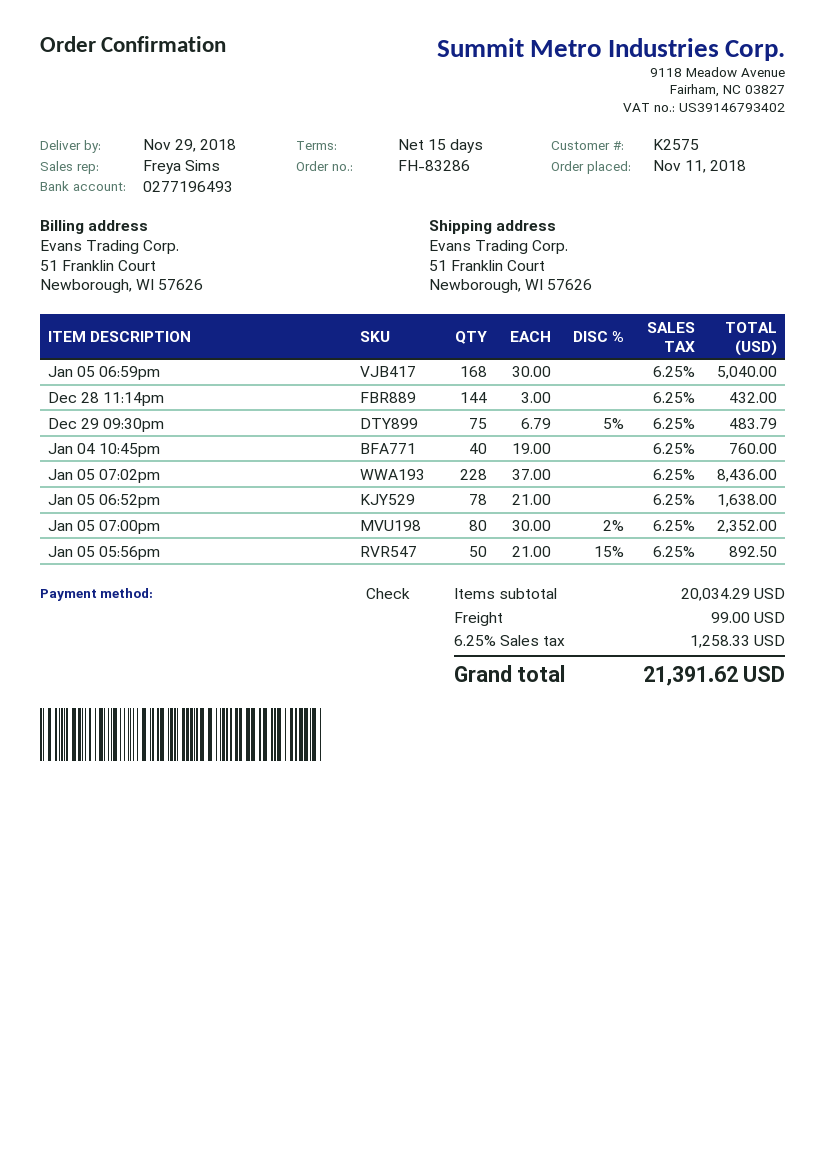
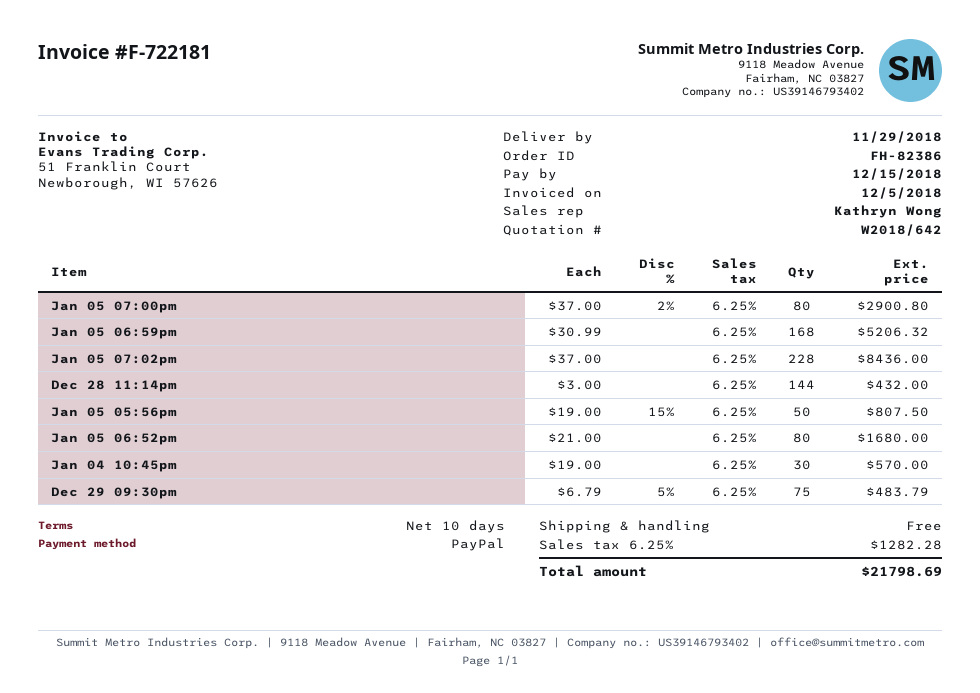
order number: FH-83286 -> FH-82386
payment terms: 15 days -> 10 days
sales rep: Freya Sims -> Kathryn Wong
payment method: cheque -> PayPal
Jan 05 06:59pm: 168 x 30.00 = 5040.00 -> 168 x 30.99 = 5206.32
Jan 04 10:45pm: 40 x 19.00 = 760.00 -> 30 x 19.00 = 570.00
Jan 05 06:52pm: 78 x 21.00 = 1638.00 -> 80 x 21.00 = 1680.00
Jan 05 07:00pm: 80 x 30.00 - 2% = 2352.00 -> 80 x 37.00 - 2% = 2900.80
Jan 05 05:56pm: 50 x 21.00 - 15% = 892.50 -> 50 x 19.00 - 15% = 807.50
shipping: 99.00 -> 0.00
tax: 6.25% = 1258.33 -> 6.25% = 1282.28
total: 21391.62 -> 21798.69

